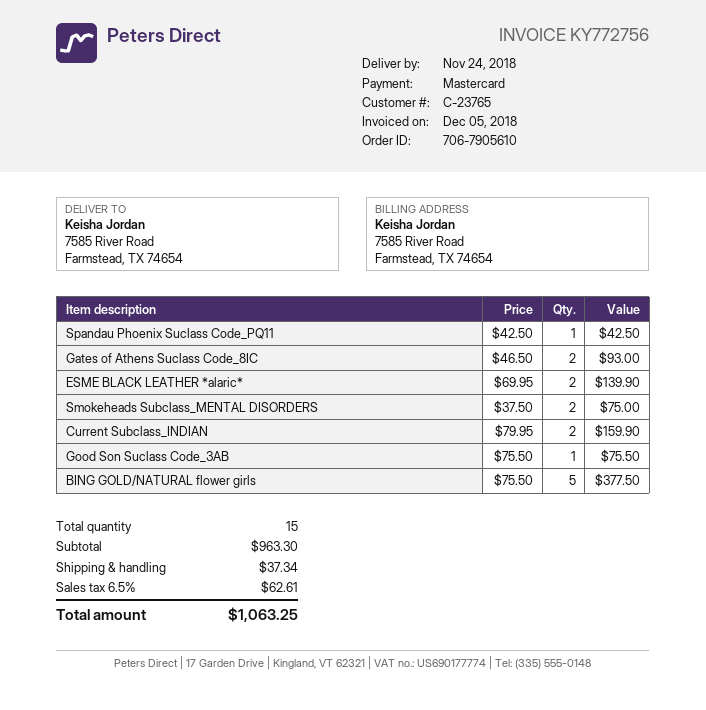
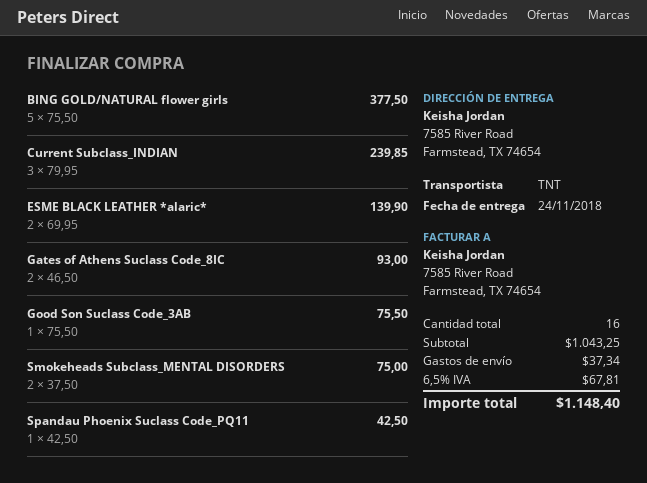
Current Subclass_INDIAN: 2 x 79.95 = 159.90 -> 3 x 79.95 = 239.85
total quantity: 15 -> 16
subtotal: 963.30 -> 1043.25
tax: 6.5% = 62.61 -> 6.5% = 67.81
total: 1063.25 -> 1148.40

